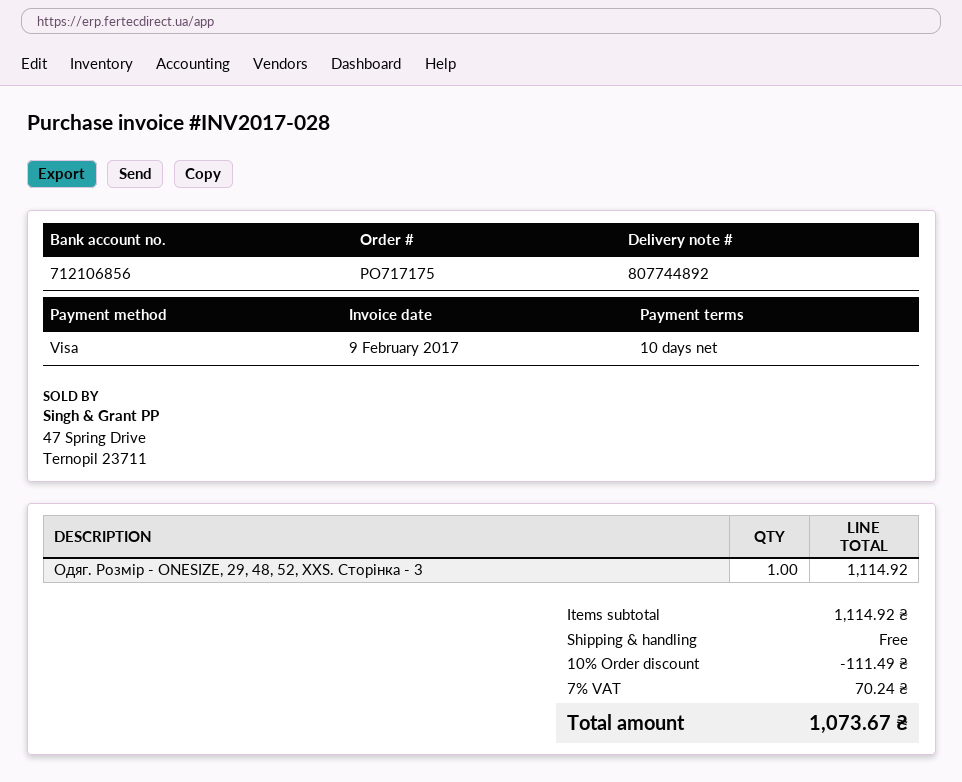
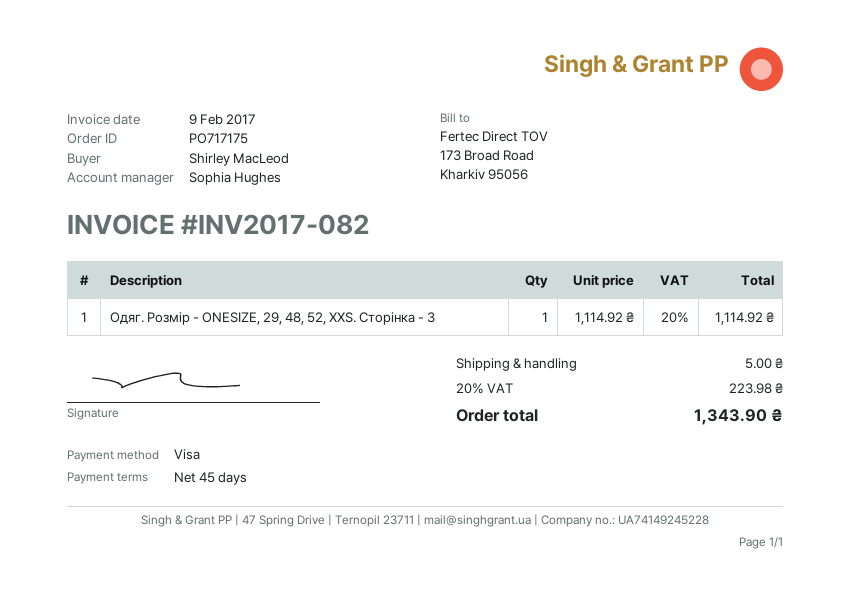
invoice number: INV2017-028 -> INV2017-082
payment terms: 10 days -> 45 days
discount: 10% = 111.49 -> none
shipping: 0.00 -> 5.00
tax: 7% = 70.24 -> 20% = 223.98
total: 1073.67 -> 1343.90

